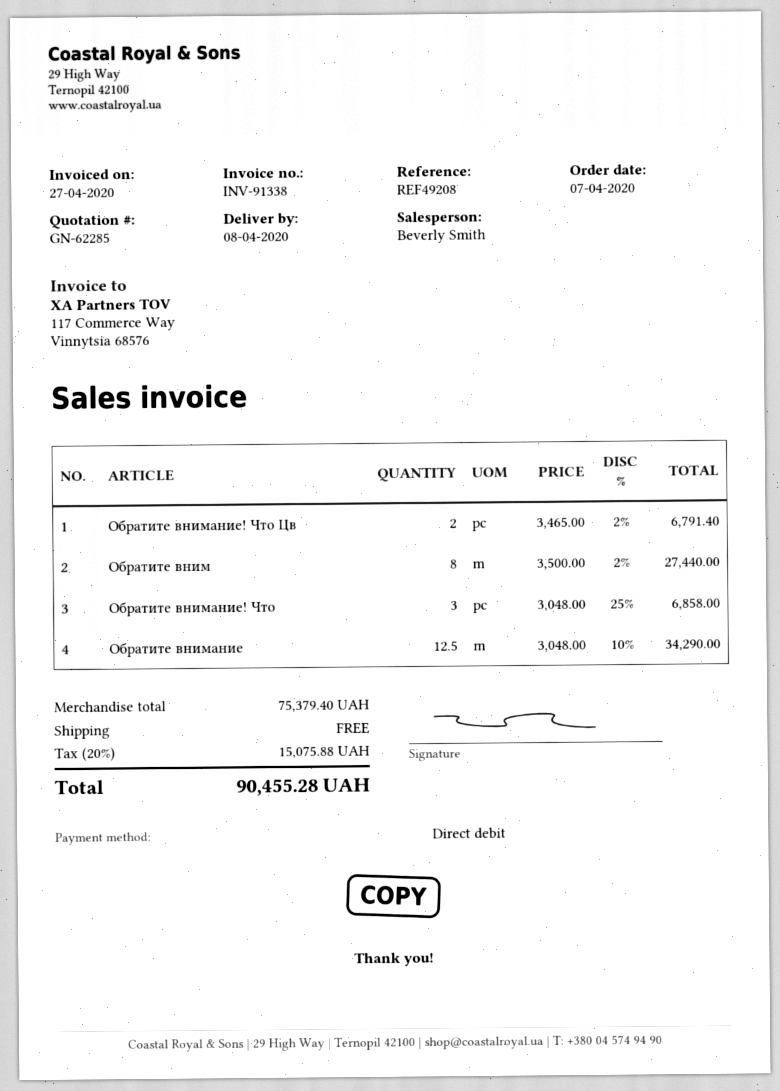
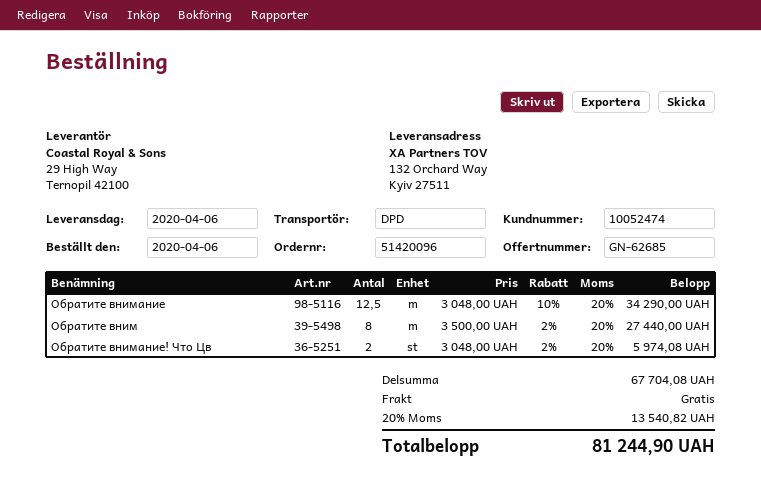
quote number: GN-62285 -> GN-62685
order date: 2020-04-07 -> 2020-04-06
delivery date: 2020-04-08 -> 2020-04-06
Обратите внимание! Что Цв: 2 x 3465.00 - 2% = 6791.40 -> 2 x 3048.00 - 2% = 5974.08
Обратите внимание! Что: 3 x 3048.00 - 25% = 6858.00 -> none
subtotal: 75379.40 -> 67704.08
tax: 20% = 15075.88 -> 20% = 13540.82
total: 90455.28 -> 81244.90

